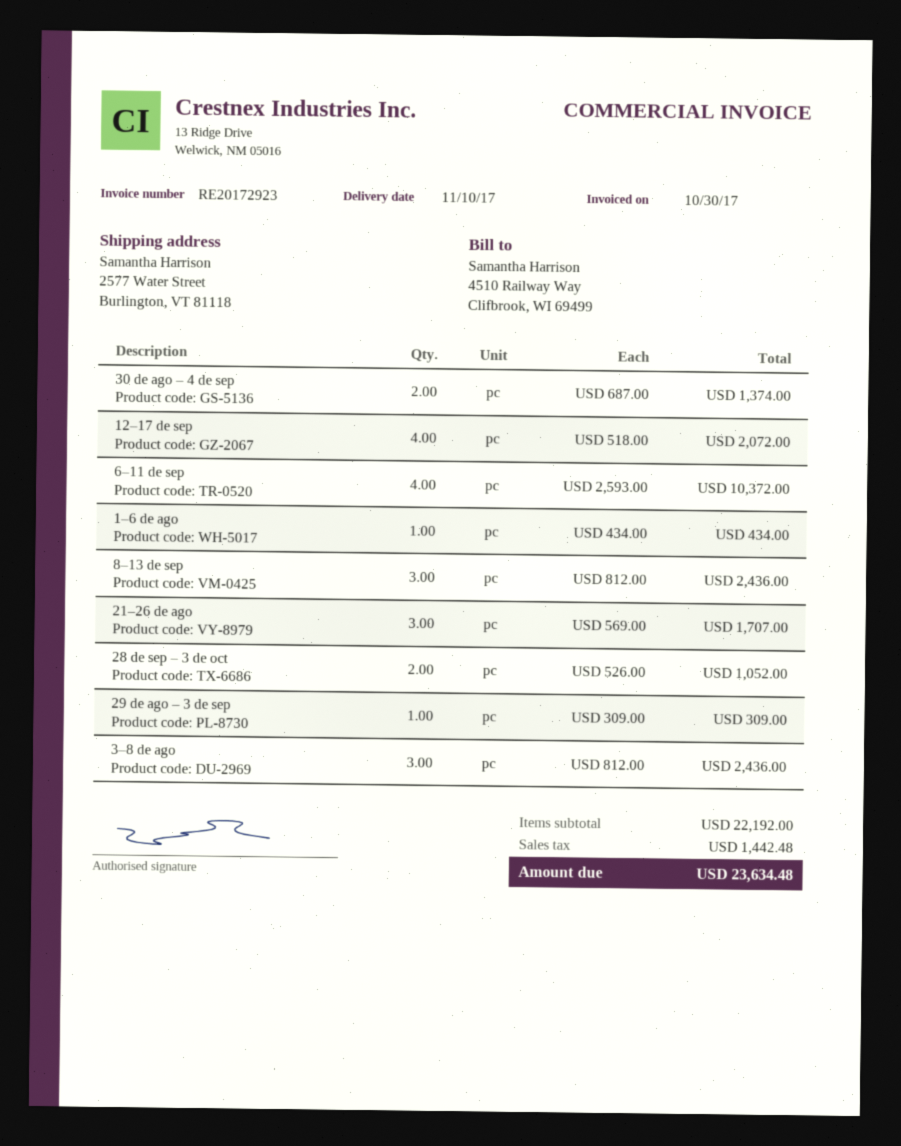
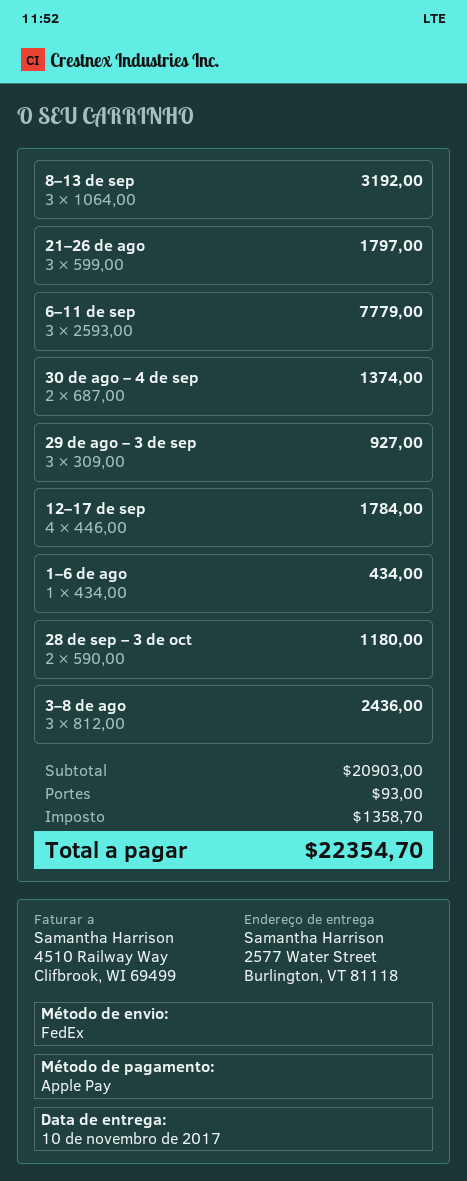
12–17 de sep: 4 x 518.00 = 2072.00 -> 4 x 446.00 = 1784.00
6–11 de sep: 4 x 2593.00 = 10372.00 -> 3 x 2593.00 = 7779.00
8–13 de sep: 3 x 812.00 = 2436.00 -> 3 x 1064.00 = 3192.00
21–26 de ago: 3 x 569.00 = 1707.00 -> 3 x 599.00 = 1797.00
28 de sep – 3 de oct: 2 x 526.00 = 1052.00 -> 2 x 590.00 = 1180.00
29 de ago – 3 de sep: 1 x 309.00 = 309.00 -> 3 x 309.00 = 927.00
subtotal: 22192.00 -> 20903.00
shipping: none -> 93.00
tax: 1442.48 -> 1358.70
total: 23634.48 -> 22354.70

